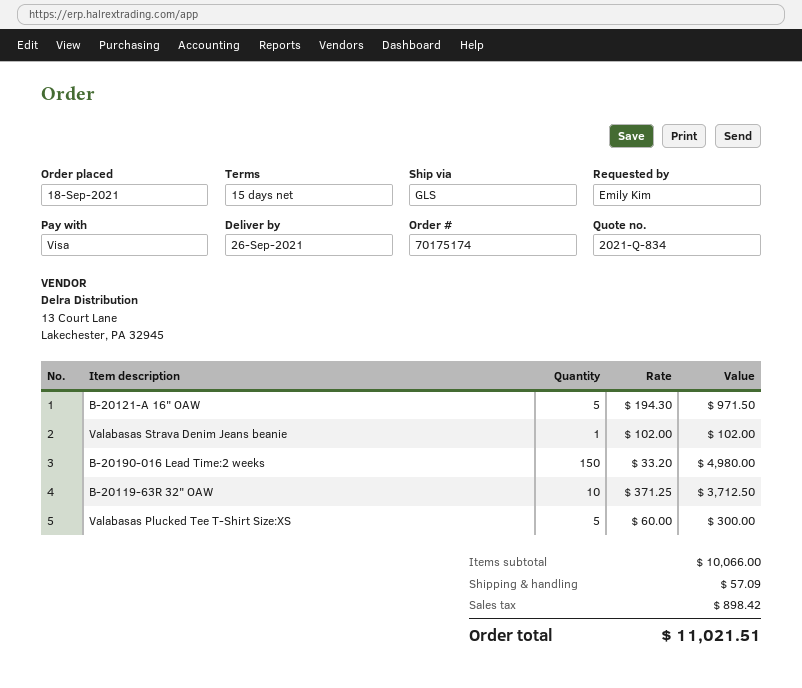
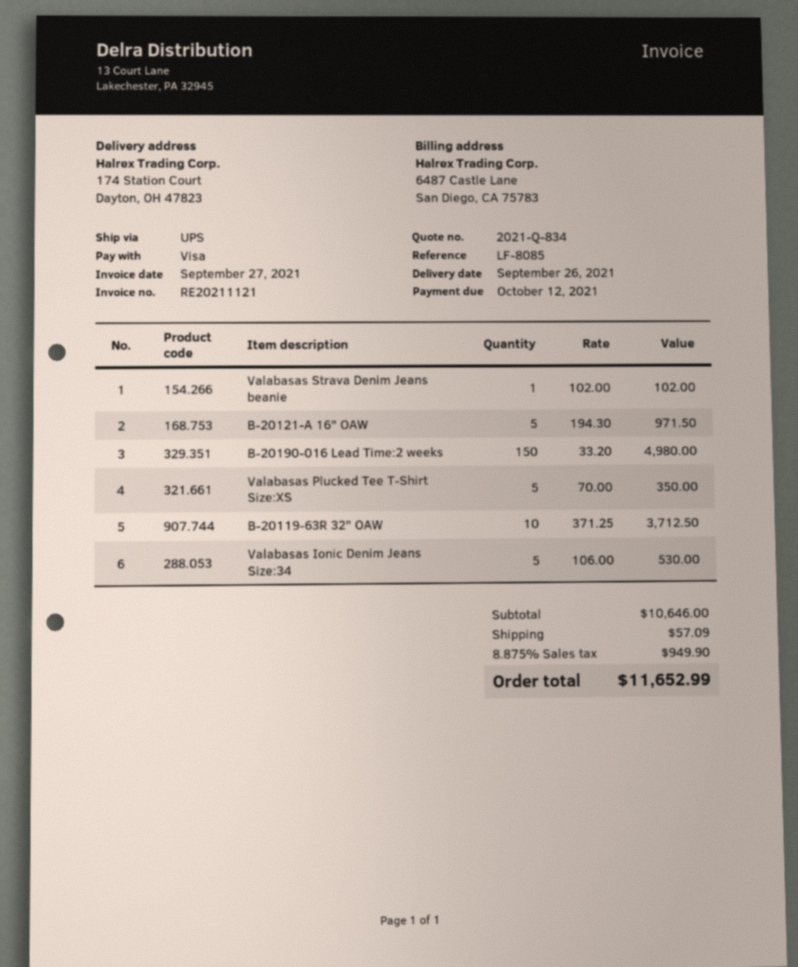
shipping method: GLS -> UPS
Valabasas Plucked Tee T-Shirt Size:XS: 5 x 60.00 = 300.00 -> 5 x 70.00 = 350.00
Valabasas Ionic Denim Jeans Size:34: none -> 5 x 106.00 = 530.00
subtotal: 10066.00 -> 10646.00
tax: 898.42 -> 949.90
total: 11021.51 -> 11652.99

